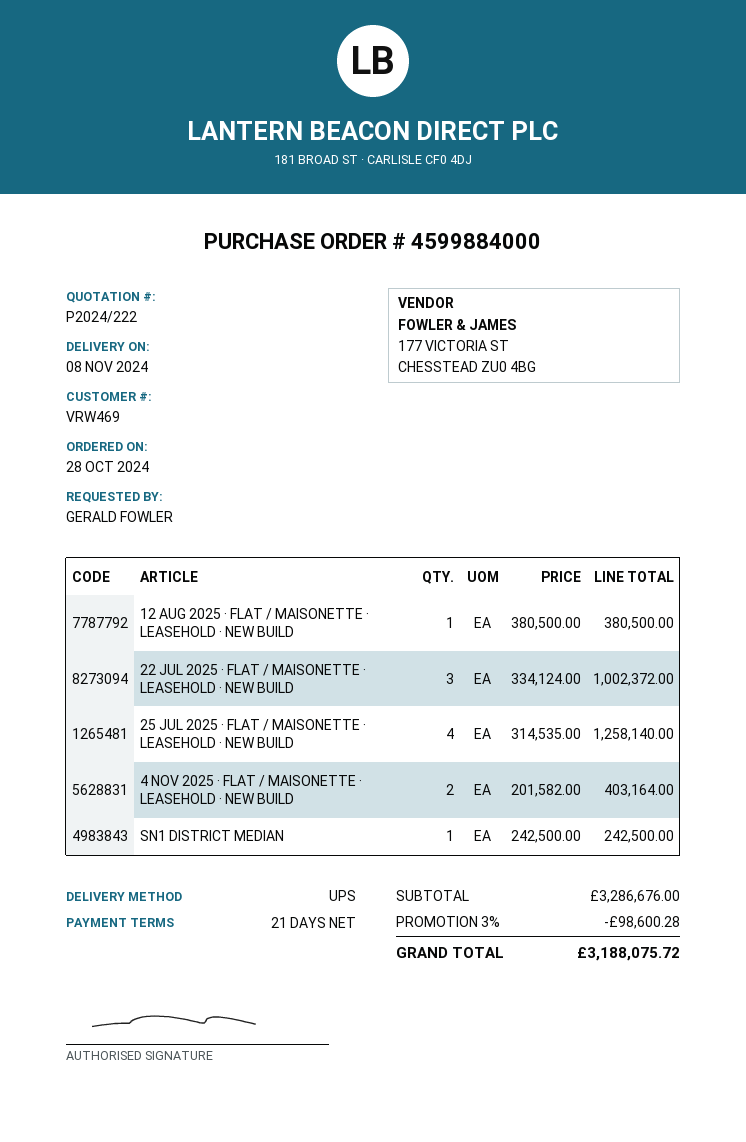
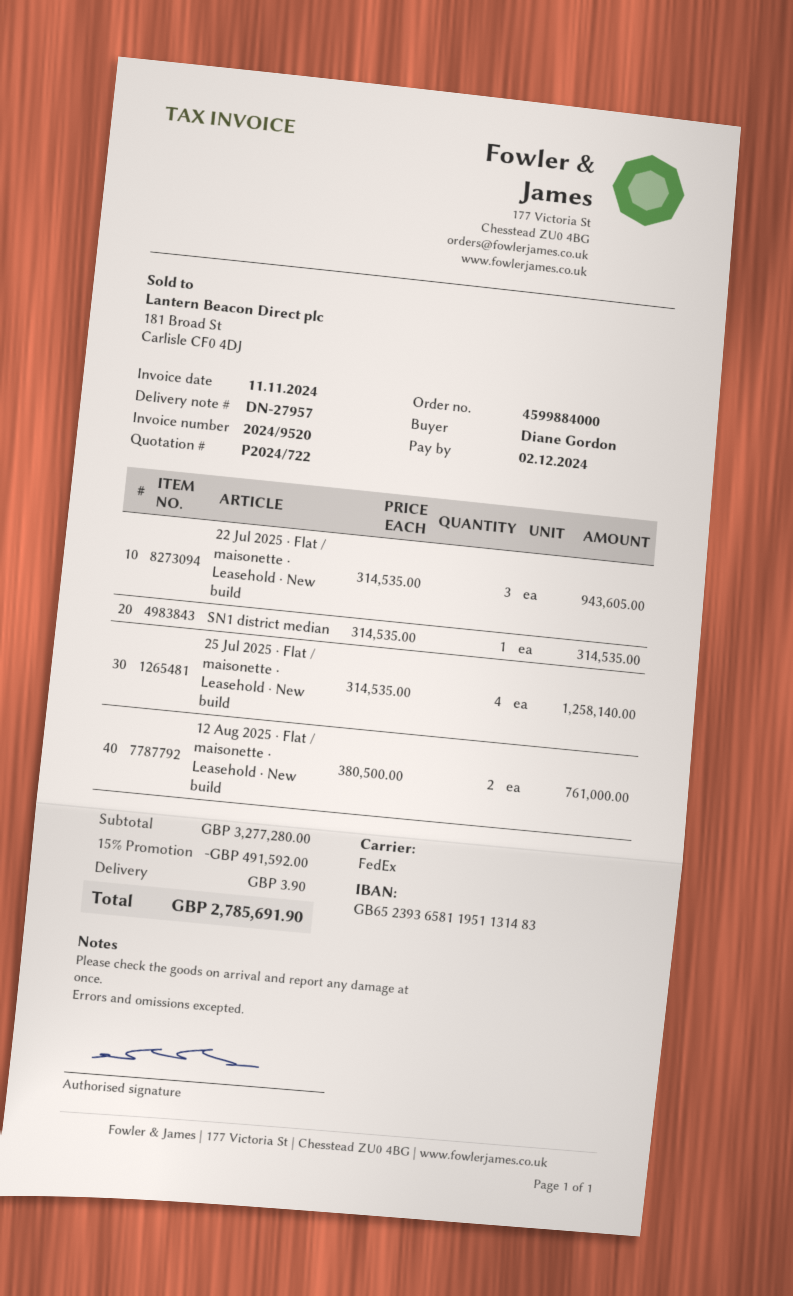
quote number: P2024/222 -> P2024/722
ordered by: GERALD FOWLER -> Diane Gordon
shipping method: UPS -> FedEx
12 AUG 2025 · FLAT / MAISONETTE · LEASEHOLD · NEW BUILD: 1 x 380500.00 = 380500.00 -> 2 x 380500.00 = 761000.00
22 JUL 2025 · FLAT / MAISONETTE · LEASEHOLD · NEW BUILD: 3 x 334124.00 = 1002372.00 -> 3 x 314535.00 = 943605.00
4 NOV 2025 · FLAT / MAISONETTE · LEASEHOLD · NEW BUILD: 2 x 201582.00 = 403164.00 -> none
SN1 DISTRICT MEDIAN: 1 x 242500.00 = 242500.00 -> 1 x 314535.00 = 314535.00
subtotal: 3286676.00 -> 3277280.00
discount: 3% = 98600.28 -> 15% = 491592.00
shipping: none -> 3.90
total: 3188075.72 -> 2785691.90

